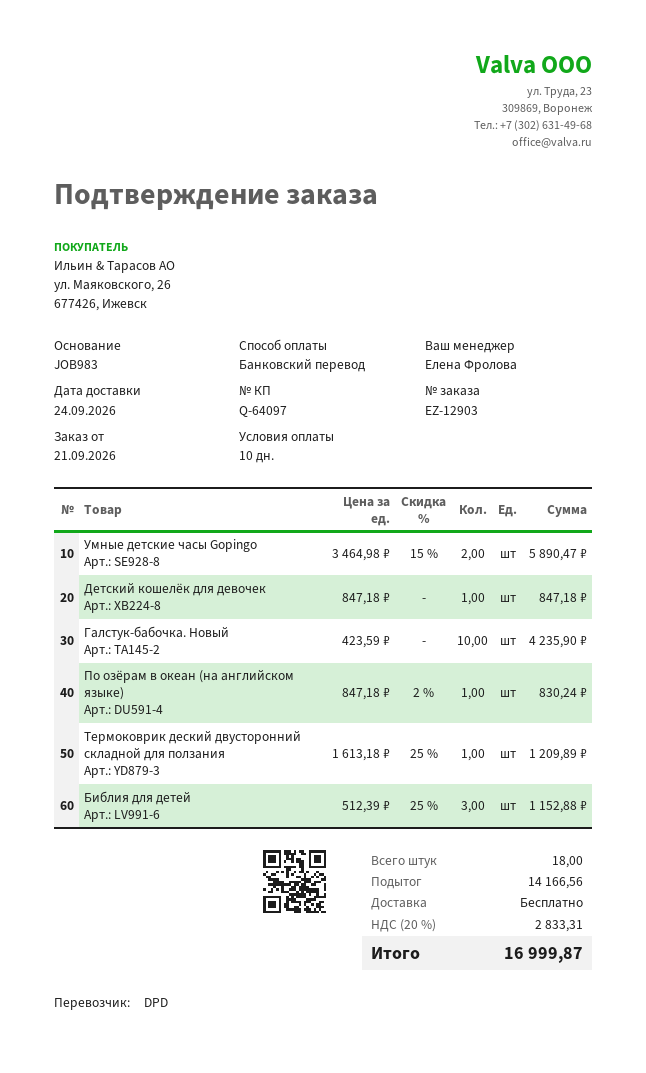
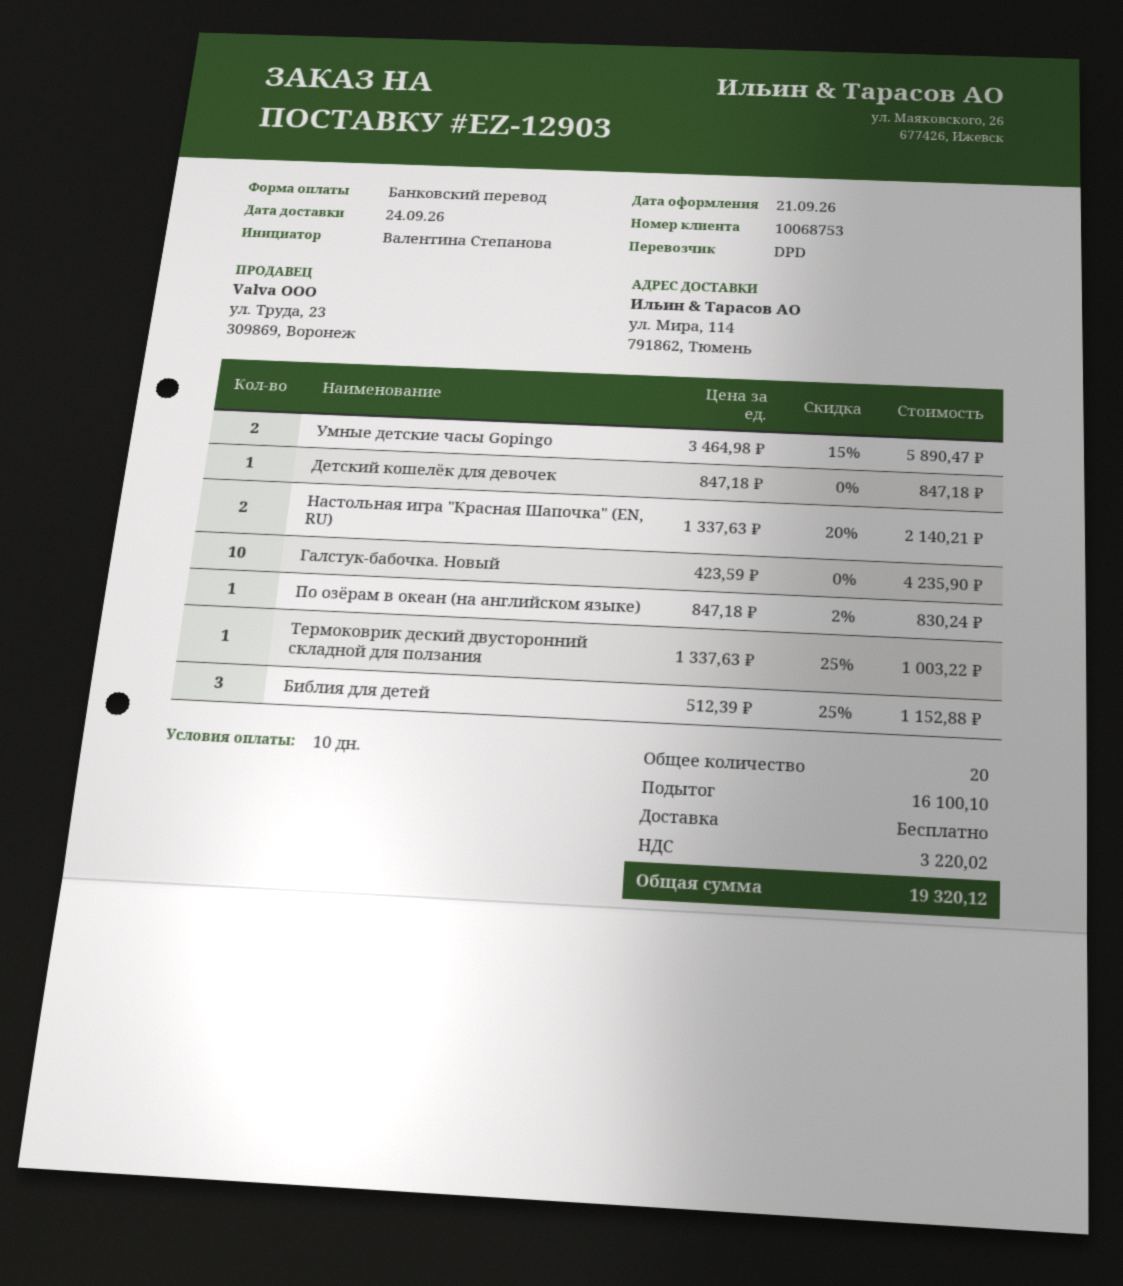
Термоковрик деский двусторонний складной для ползания: 1 x 1613.18 - 25% = 1209.89 -> 1 x 1337.63 - 25% = 1003.22
Настольная игра "Красная Шапочка" (EN, RU): none -> 2 x 1337.63 - 20% = 2140.21
total quantity: 18 -> 20
subtotal: 14166.56 -> 16100.10
tax: 2833.31 -> 3220.02
total: 16999.87 -> 19320.12

